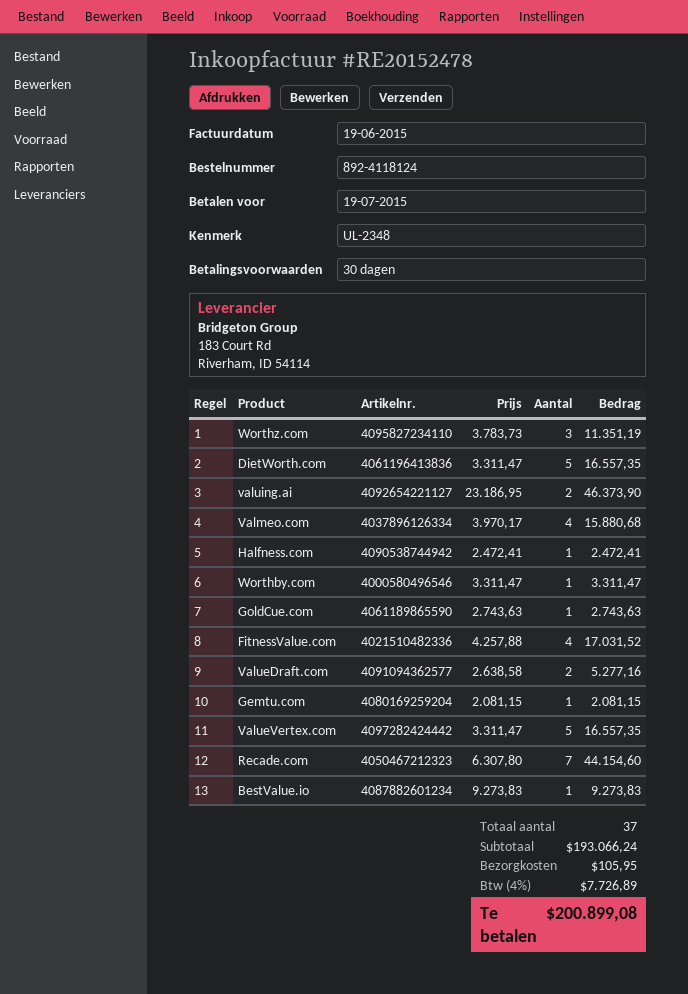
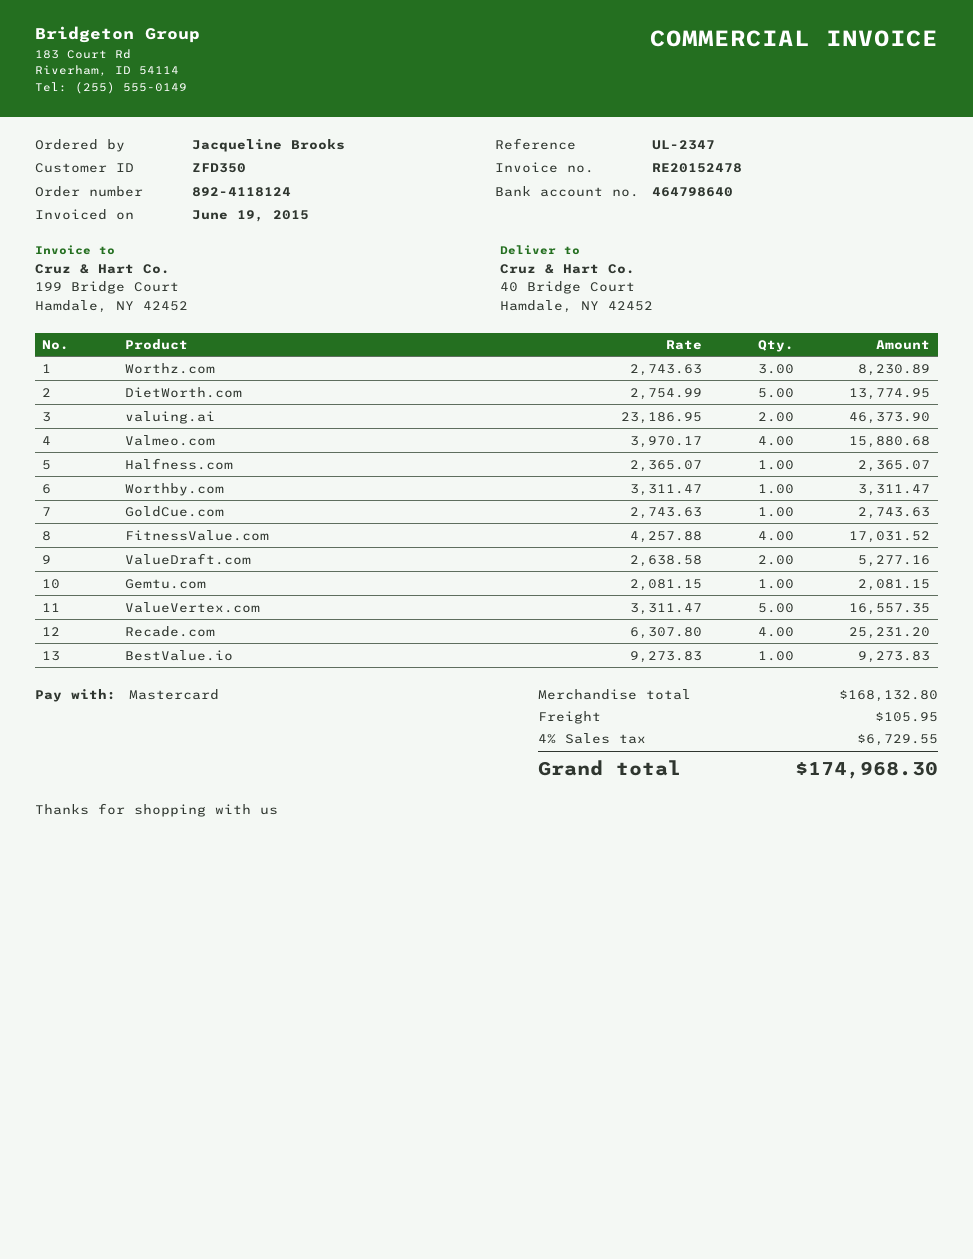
reference: UL-2348 -> UL-2347
Worthz.com: 3 x 3783.73 = 11351.19 -> 3 x 2743.63 = 8230.89
DietWorth.com: 5 x 3311.47 = 16557.35 -> 5 x 2754.99 = 13774.95
Halfness.com: 1 x 2472.41 = 2472.41 -> 1 x 2365.07 = 2365.07
Recade.com: 7 x 6307.80 = 44154.60 -> 4 x 6307.80 = 25231.20
subtotal: 193066.24 -> 168132.80
tax: 4% = 7726.89 -> 4% = 6729.55
total: 200899.08 -> 174968.30

